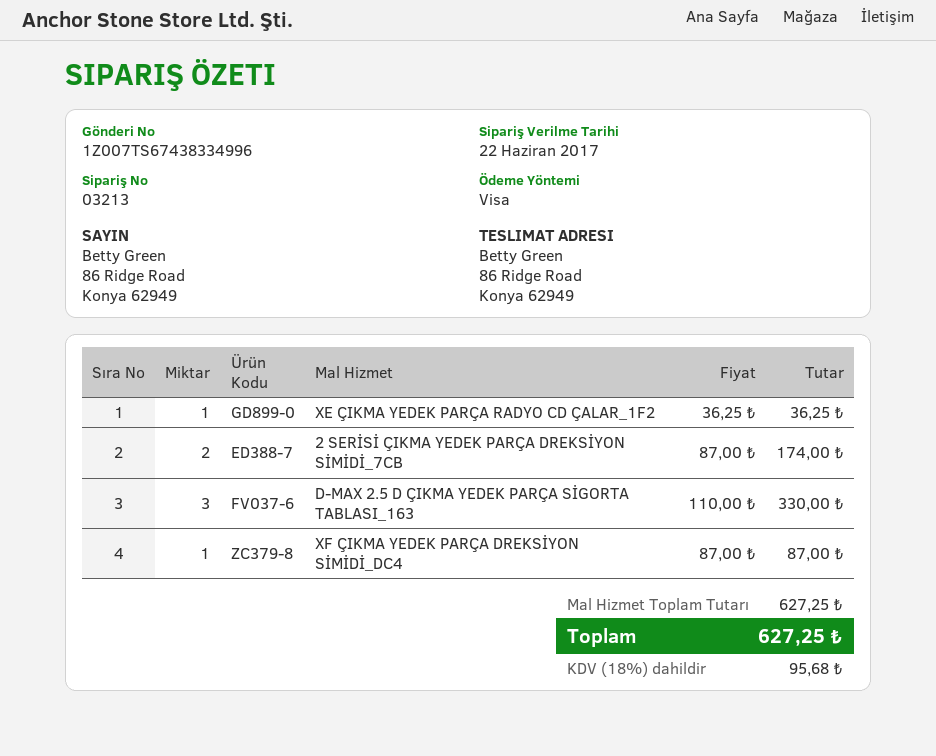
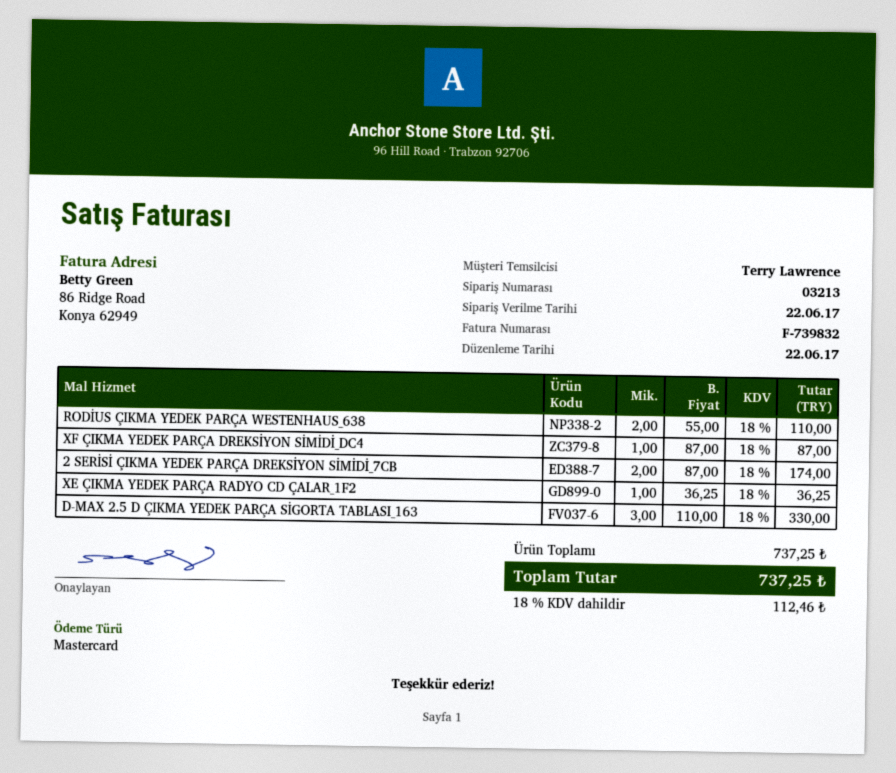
payment method: Visa -> Mastercard
RODİUS ÇIKMA YEDEK PARÇA WESTENHAUS_638: none -> 2 x 55.00 = 110.00
subtotal: 627.25 -> 737.25
tax: 18% = 95.68 -> 18% = 112.46
total: 627.25 -> 737.25

